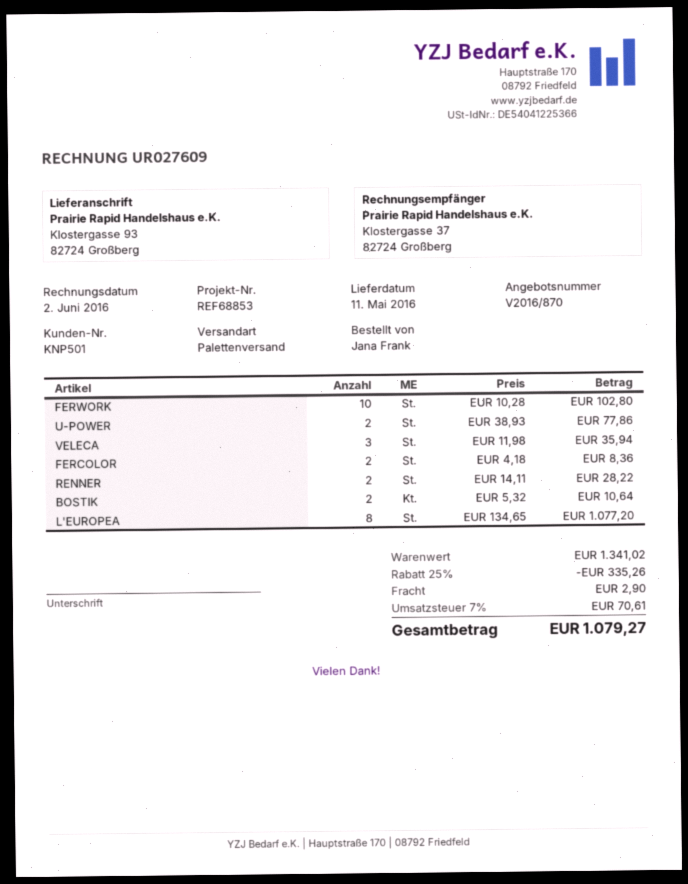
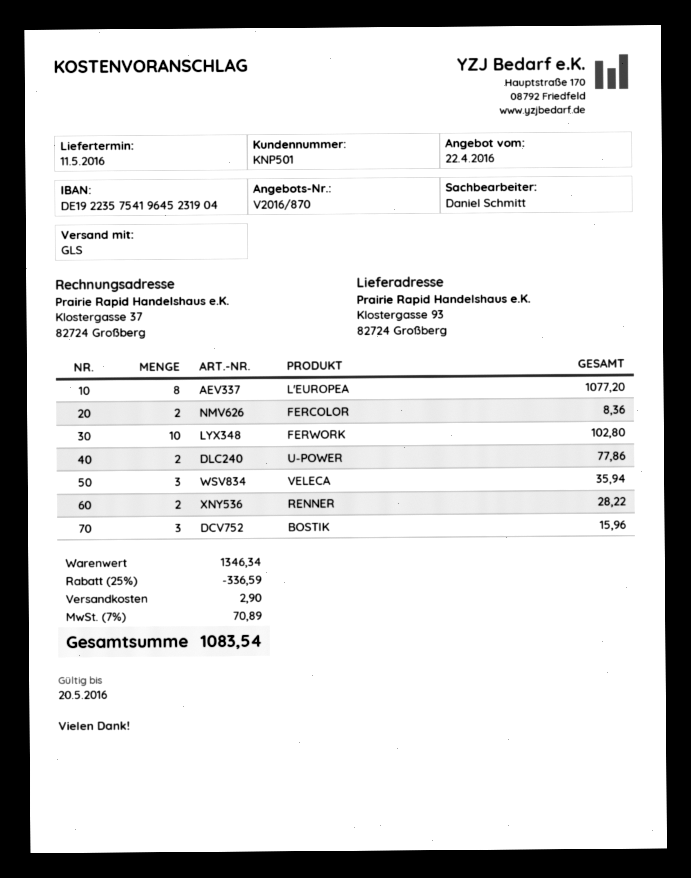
shipping method: pallet freight -> GLS
BOSTIK: 2 for 10.64 -> 3 for 15.96
subtotal: 1341.02 -> 1346.34
discount: 25% = 335.26 -> 25% = 336.59
tax: 7% = 70.61 -> 7% = 70.89
total: 1079.27 -> 1083.54

